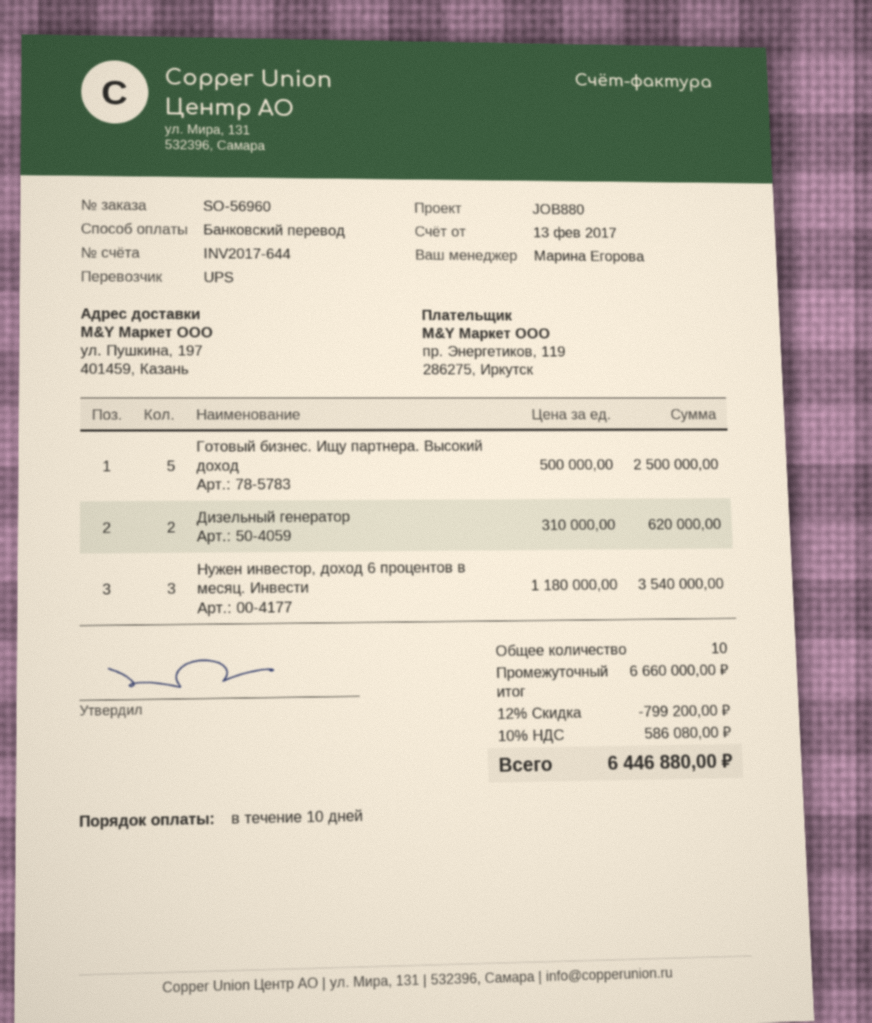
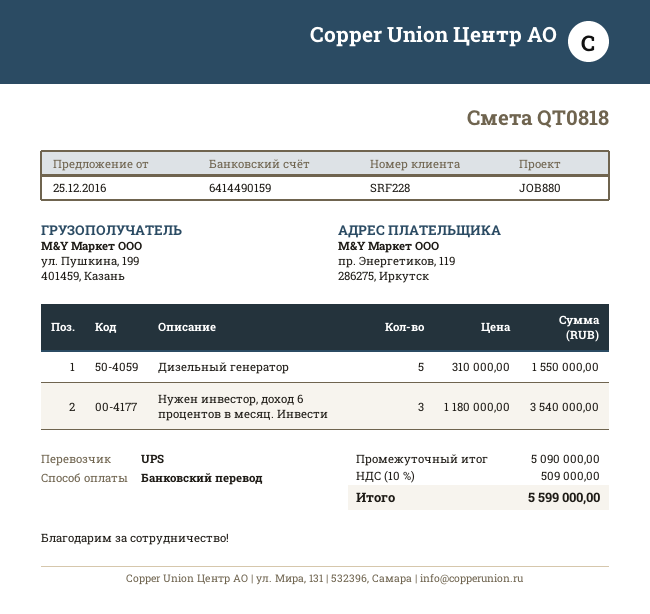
ship to: ул. Пушкина, 197, 401459, Казань -> ул. Пушкина, 199, 401459, Казань
Готовый бизнес. Ищу партнера. Высокий доход: 5 x 500000.00 = 2500000.00 -> none
Дизельный генератор: 2 x 310000.00 = 620000.00 -> 5 x 310000.00 = 1550000.00
subtotal: 6660000.00 -> 5090000.00
discount: 12% = 799200.00 -> none
tax: 10% = 586080.00 -> 10% = 509000.00
total: 6446880.00 -> 5599000.00

